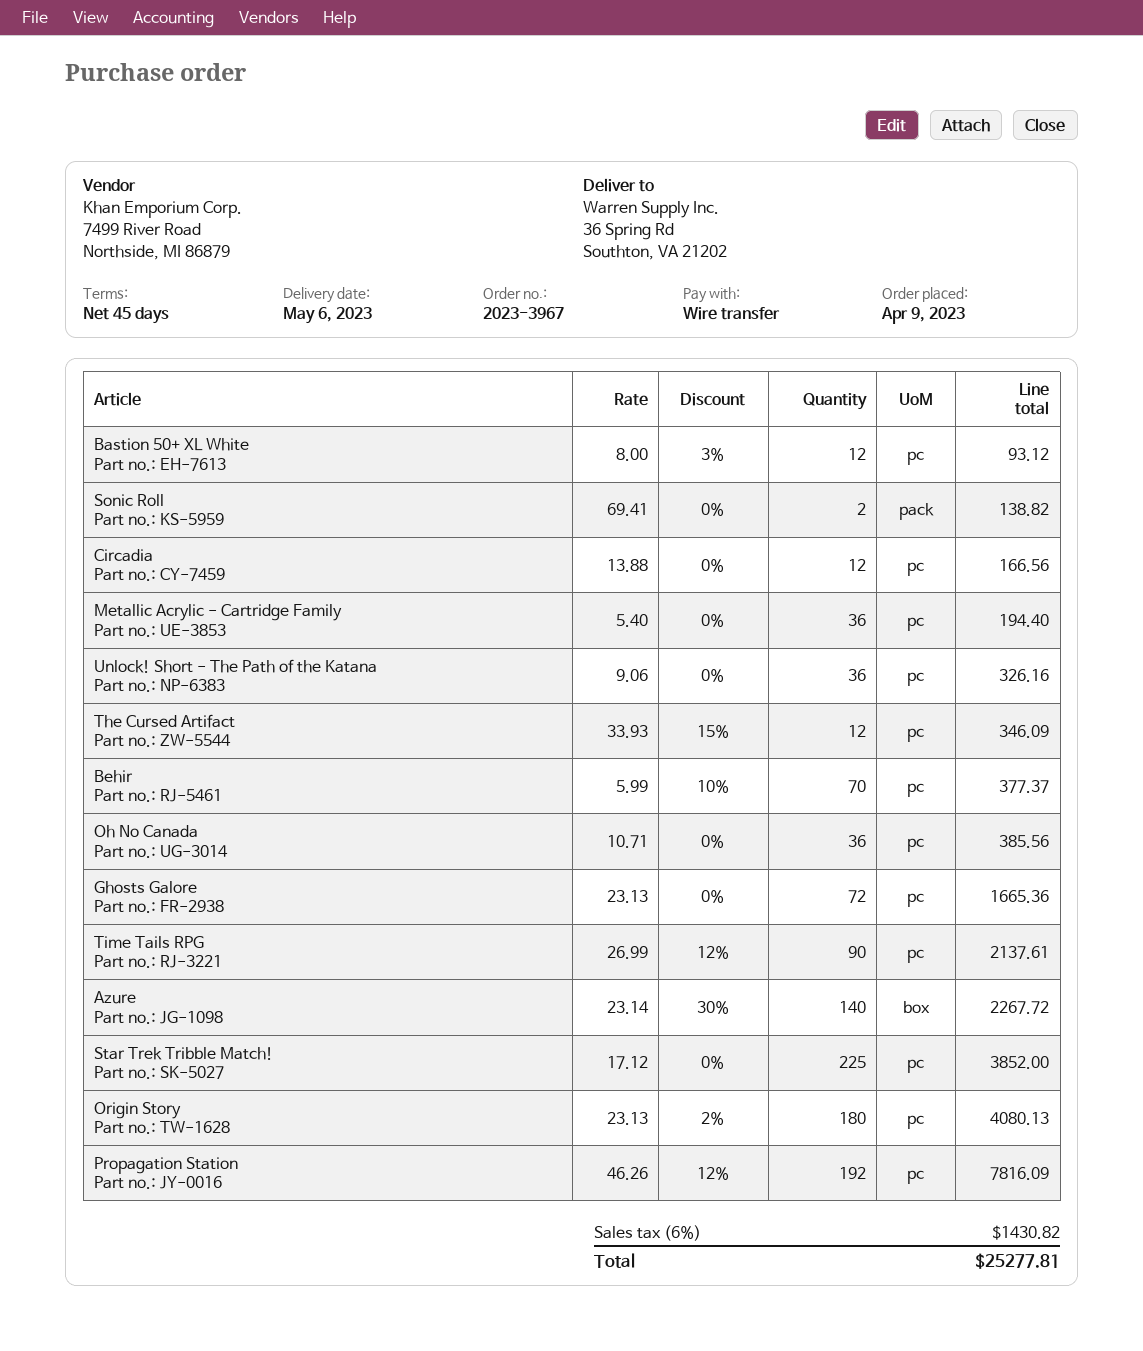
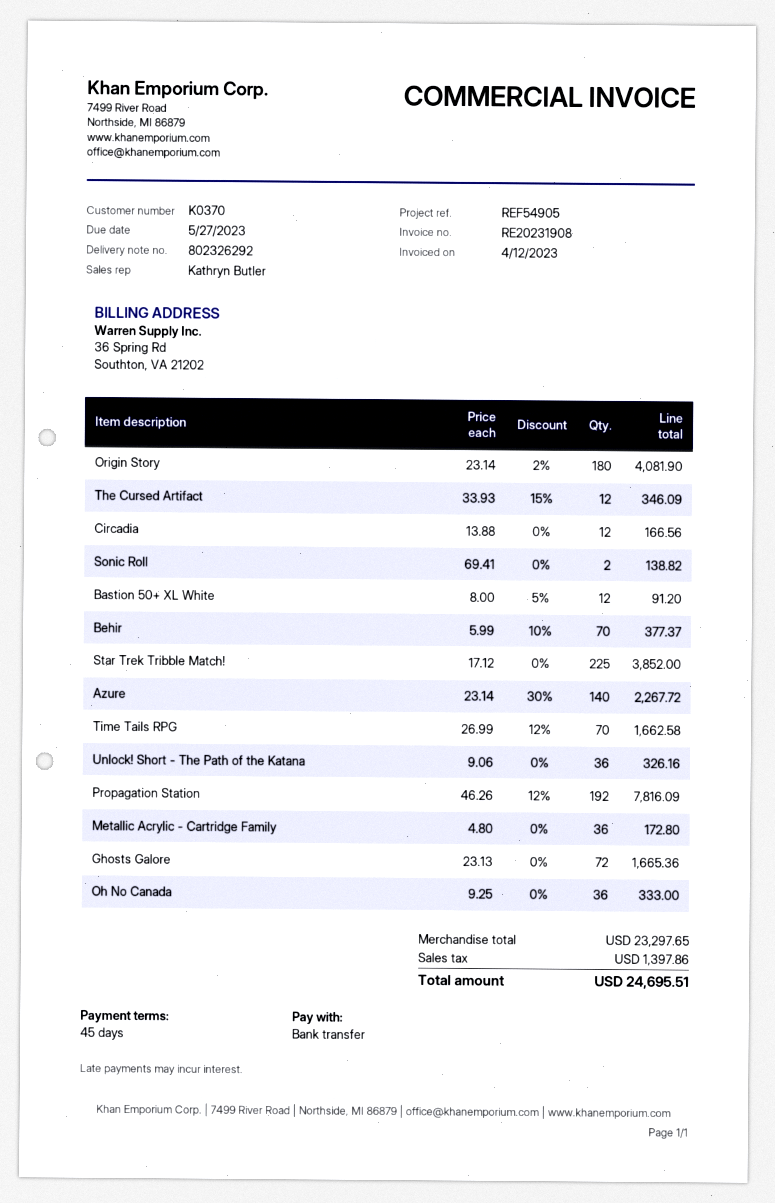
Bastion 50+ XL White: 12 x 8.00 - 3% = 93.12 -> 12 x 8.00 - 5% = 91.20
Metallic Acrylic - Cartridge Family: 36 x 5.40 = 194.40 -> 36 x 4.80 = 172.80
Oh No Canada: 36 x 10.71 = 385.56 -> 36 x 9.25 = 333.00
Time Tails RPG: 90 x 26.99 - 12% = 2137.61 -> 70 x 26.99 - 12% = 1662.58
Origin Story: 180 x 23.13 - 2% = 4080.13 -> 180 x 23.14 - 2% = 4081.90
tax: 1430.82 -> 1397.86
total: 25277.81 -> 24695.51

